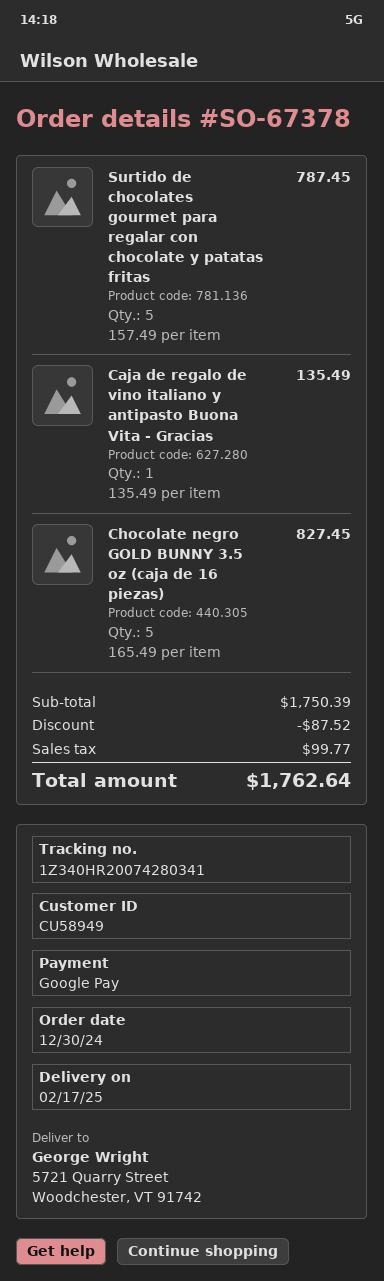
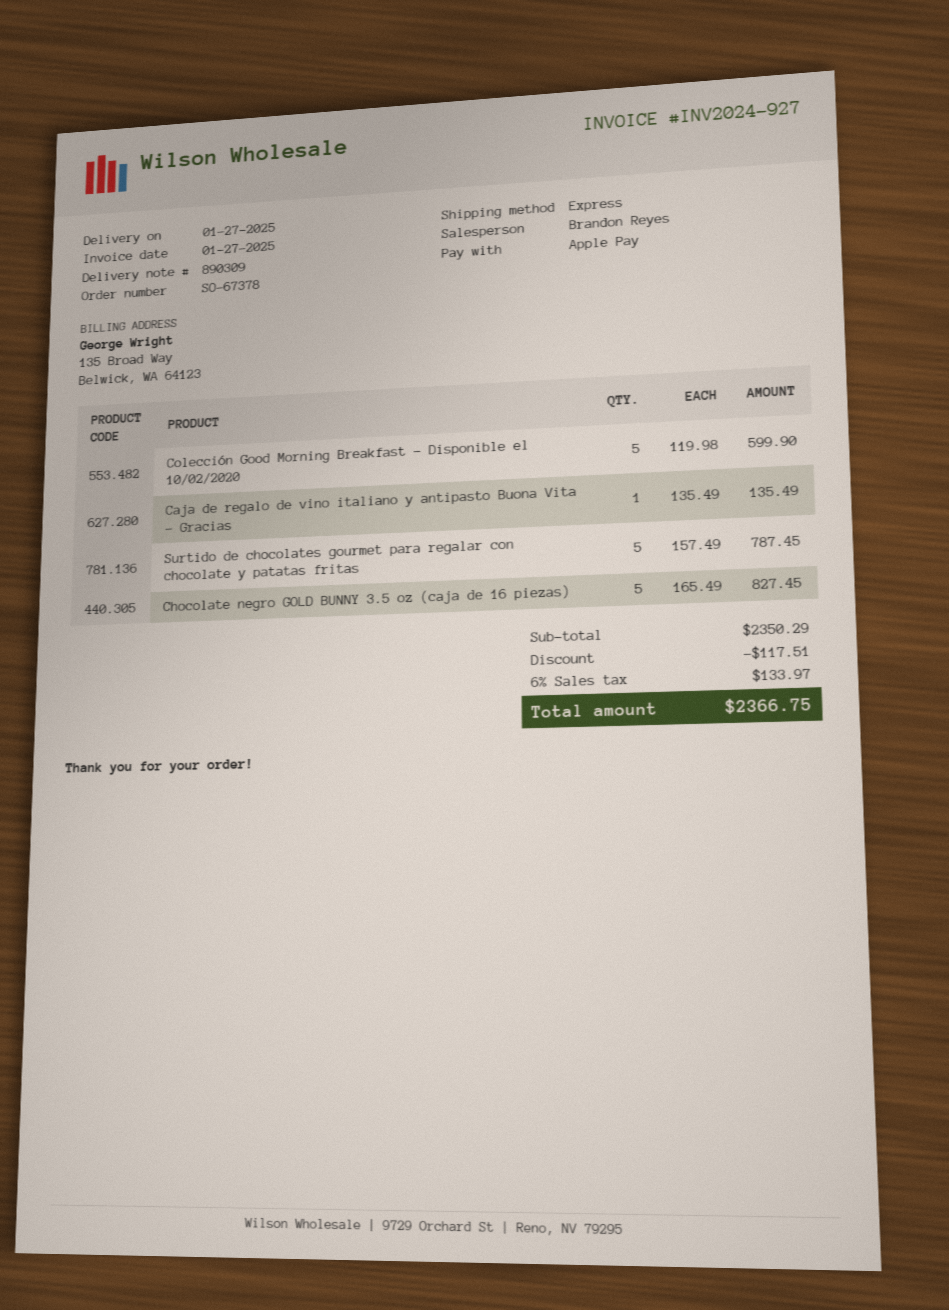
delivery date: 2025-02-17 -> 2025-01-27
payment method: Google Pay -> Apple Pay
Colección Good Morning Breakfast - Disponible el 10/02/2020: none -> 5 x 119.98 = 599.90
subtotal: 1750.39 -> 2350.29
discount: 87.52 -> 117.51
tax: 99.77 -> 133.97
total: 1762.64 -> 2366.75

